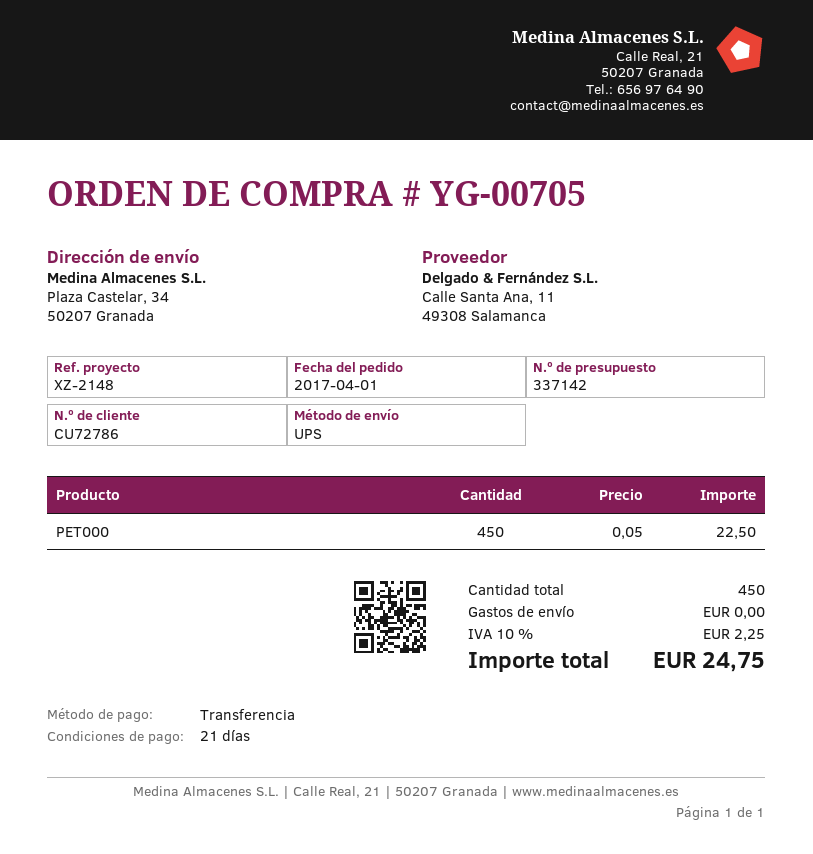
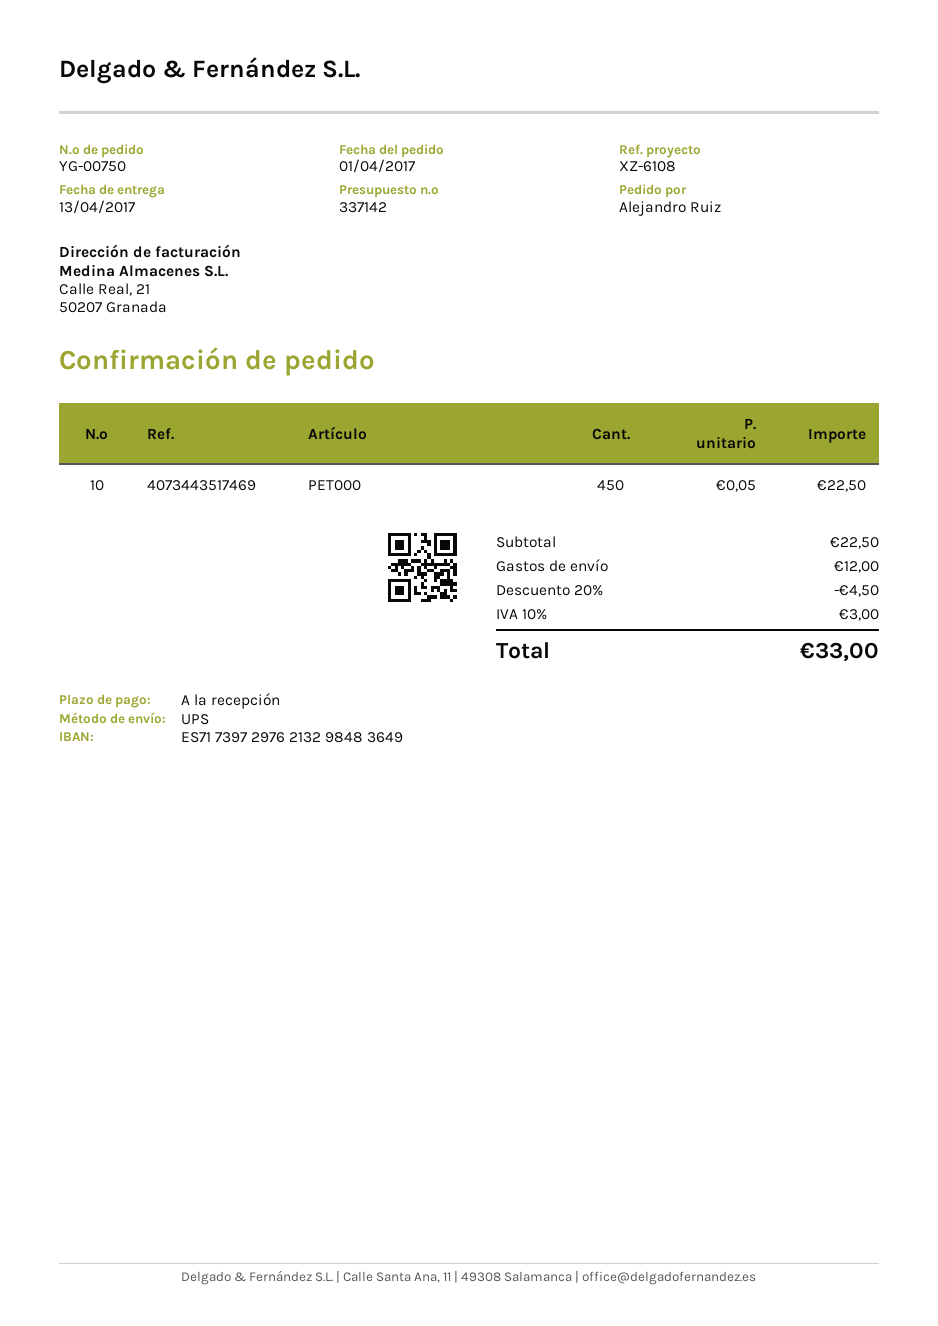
order number: YG-00705 -> YG-00750
payment terms: 21 days -> on receipt
reference: XZ-2148 -> XZ-6108
discount: none -> 20% = 4.50
shipping: 0.00 -> 12.00
tax: 10% = 2.25 -> 10% = 3.00
total: 24.75 -> 33.00

